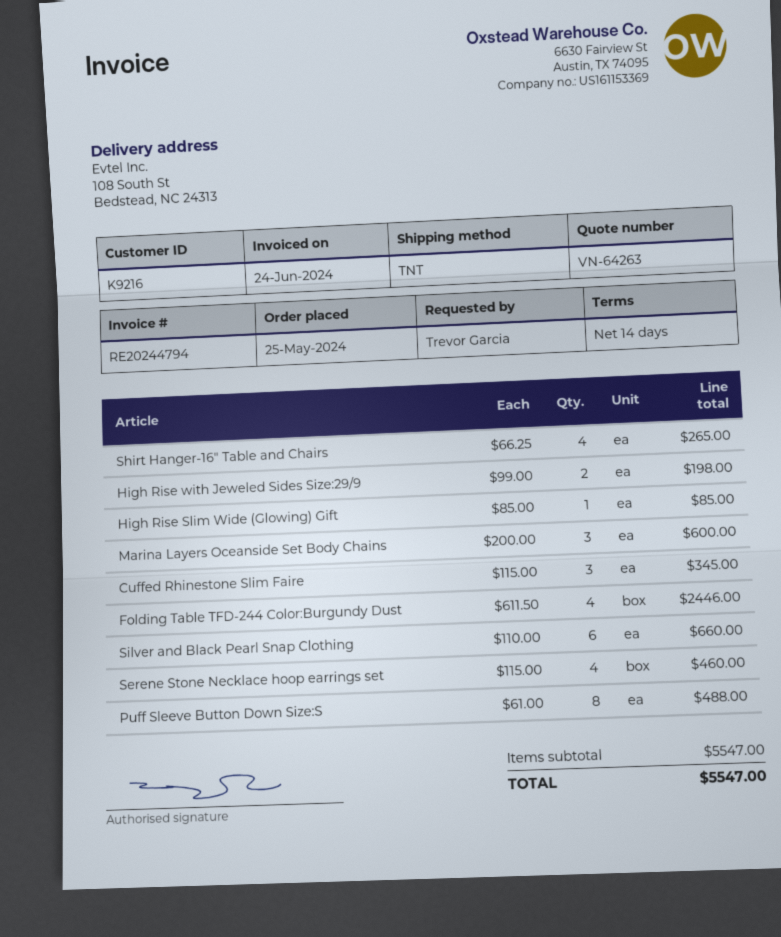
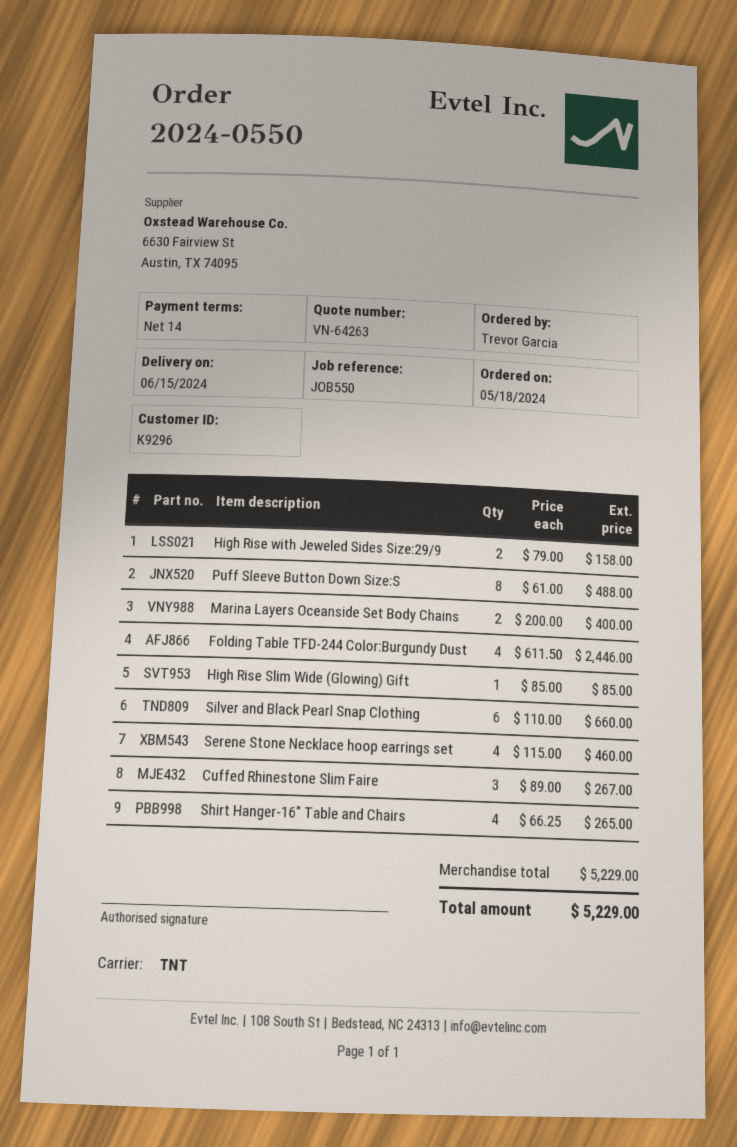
order date: 2024-05-25 -> 2024-05-18
customer number: K9216 -> K9296
High Rise with Jeweled Sides Size:29/9: 2 x 99.00 = 198.00 -> 2 x 79.00 = 158.00
Marina Layers Oceanside Set Body Chains: 3 x 200.00 = 600.00 -> 2 x 200.00 = 400.00
Cuffed Rhinestone Slim Faire: 3 x 115.00 = 345.00 -> 3 x 89.00 = 267.00
subtotal: 5547.00 -> 5229.00
total: 5547.00 -> 5229.00

